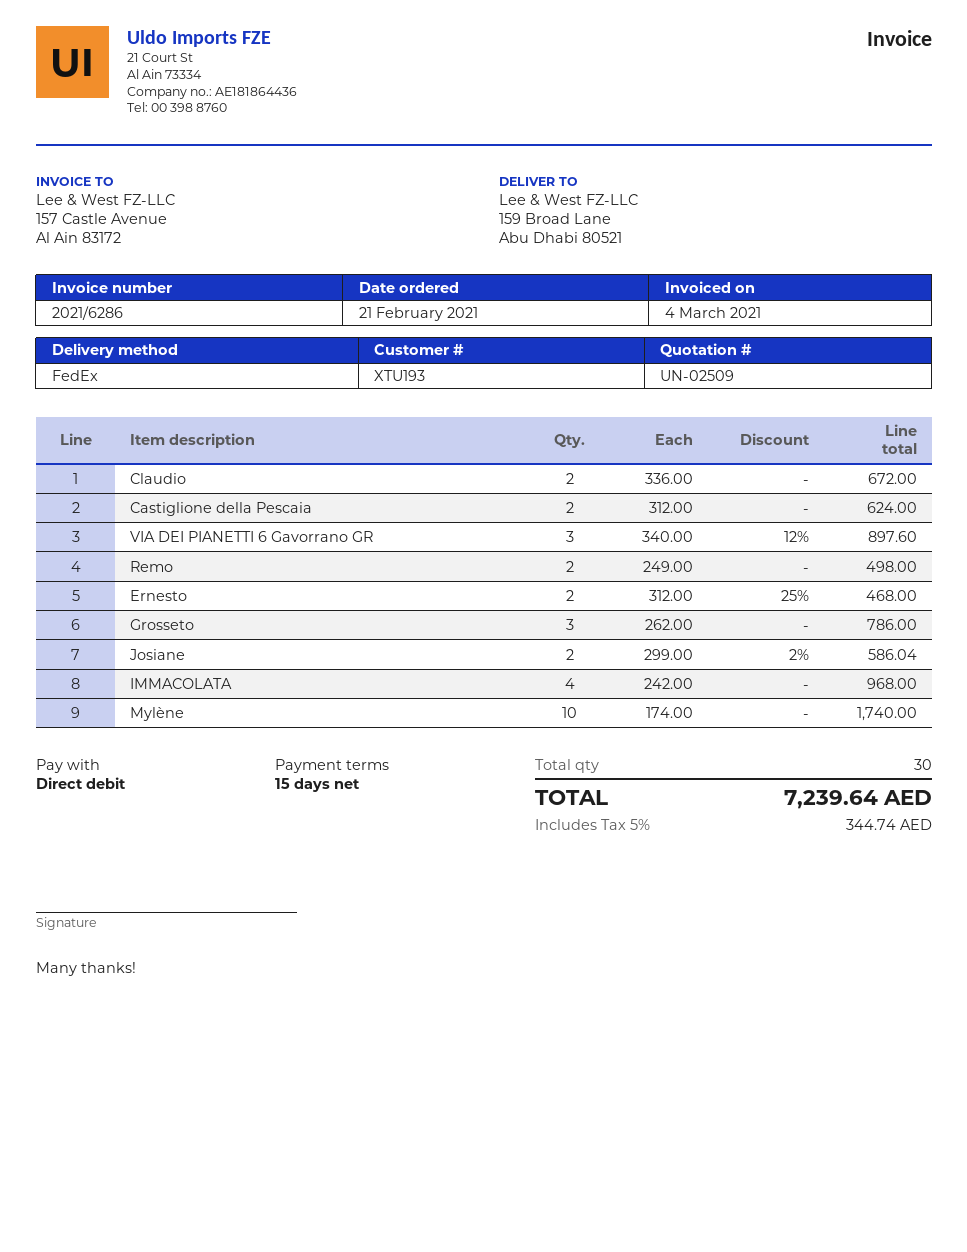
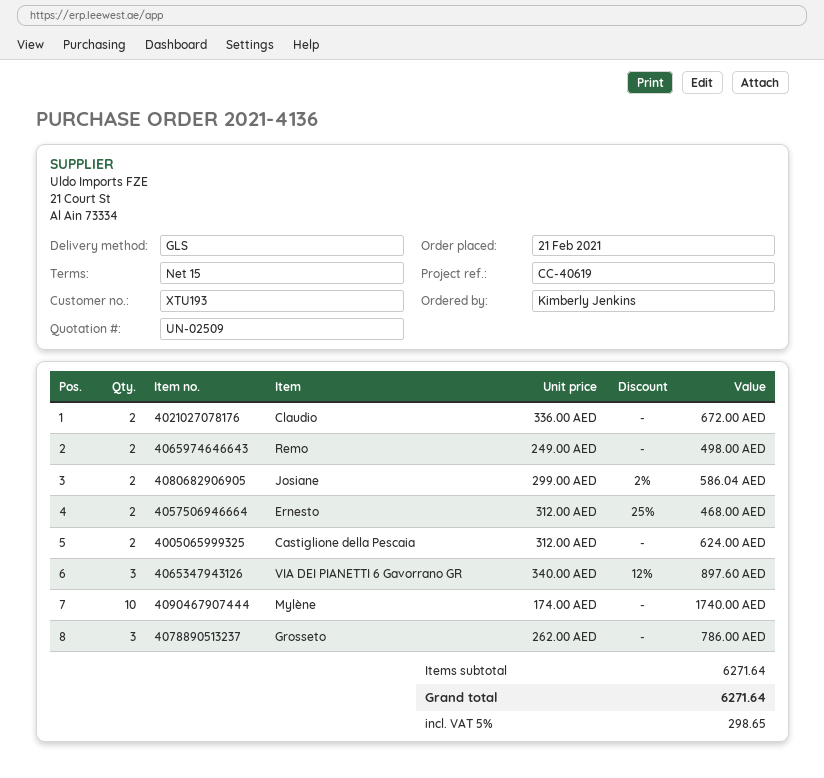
shipping method: FedEx -> GLS
IMMACOLATA: 4 x 242.00 = 968.00 -> none
tax: 5% = 344.74 -> 5% = 298.65
total: 7239.64 -> 6271.64

